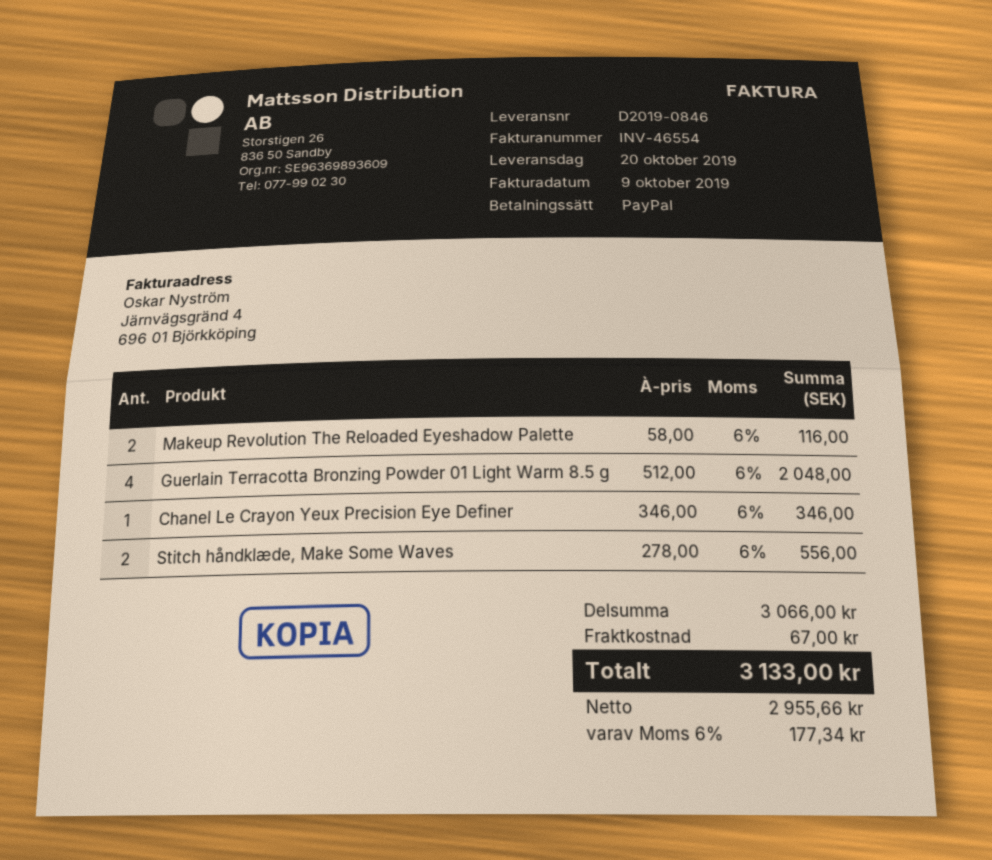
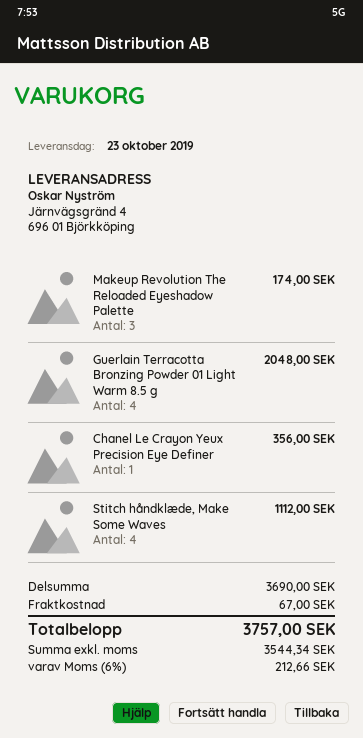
delivery date: 2019-10-20 -> 2019-10-23
Makeup Revolution The Reloaded Eyeshadow Palette: 2 for 116.00 -> 3 for 174.00
Chanel Le Crayon Yeux Precision Eye Definer: 1 for 346.00 -> 1 for 356.00
Stitch håndklæde, Make Some Waves: 2 for 556.00 -> 4 for 1112.00
subtotal: 3066.00 -> 3690.00
net: 2955.66 -> 3544.34
tax: 6% = 177.34 -> 6% = 212.66
total: 3133.00 -> 3757.00

